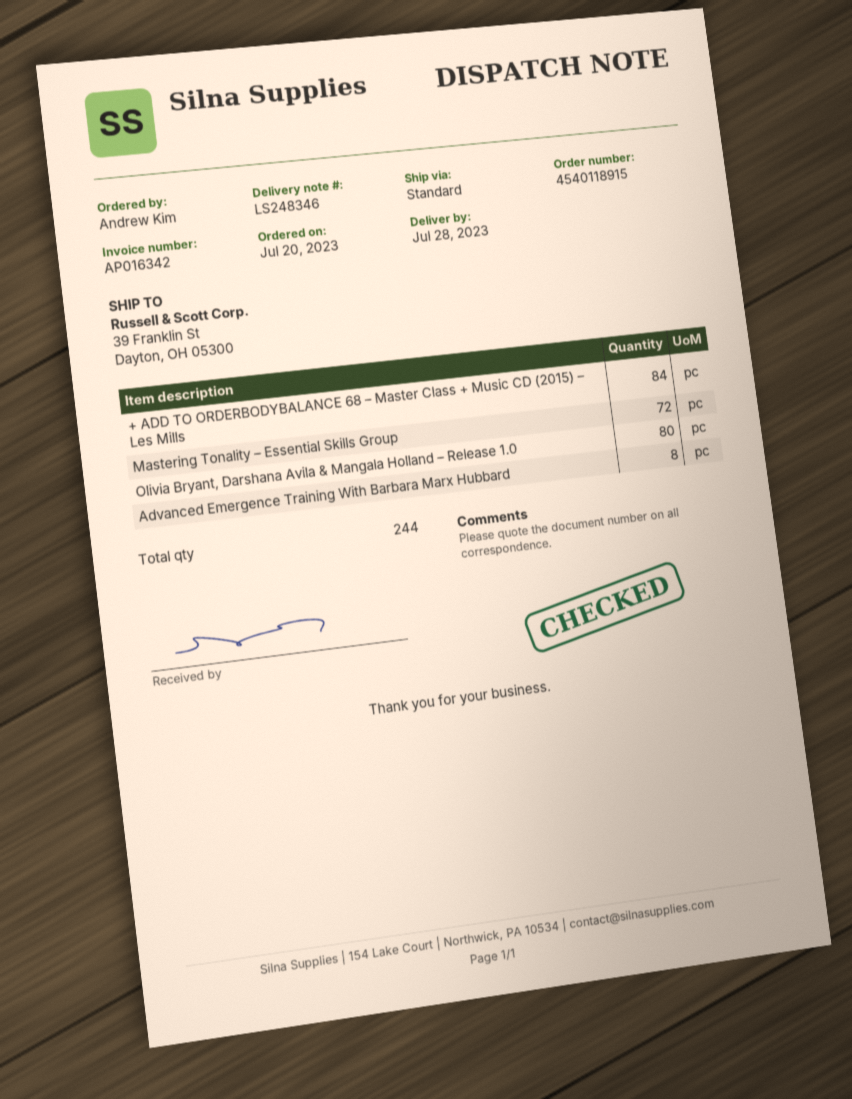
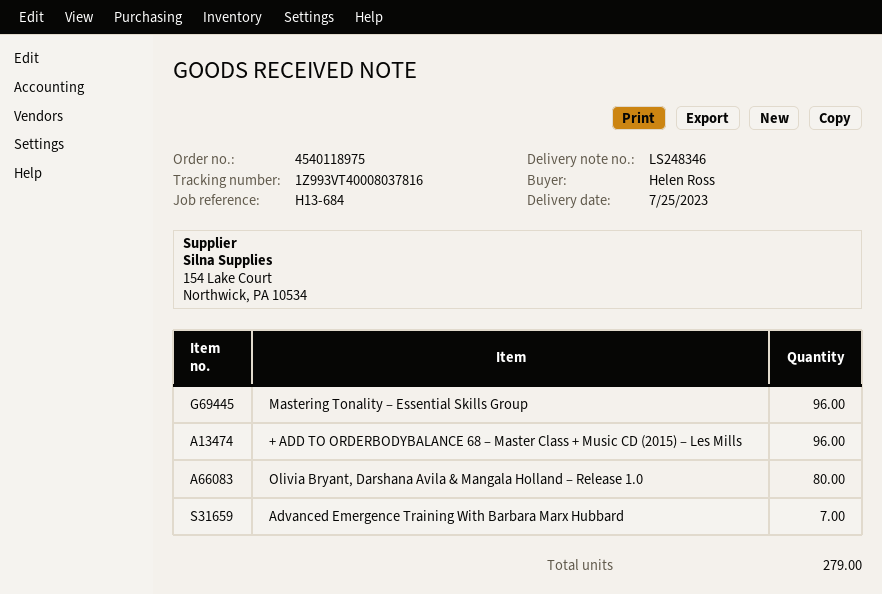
order number: 4540118915 -> 4540118975
delivery date: 2023-07-28 -> 2023-07-25
ordered by: Andrew Kim -> Helen Ross
+ ADD TO ORDERBODYBALANCE 68 – Master Class + Music CD (2015) – Les Mills: 84 -> 96
Mastering Tonality – Essential Skills Group: 72 -> 96
Advanced Emergence Training With Barbara Marx Hubbard: 8 -> 7
total quantity: 244 -> 279

